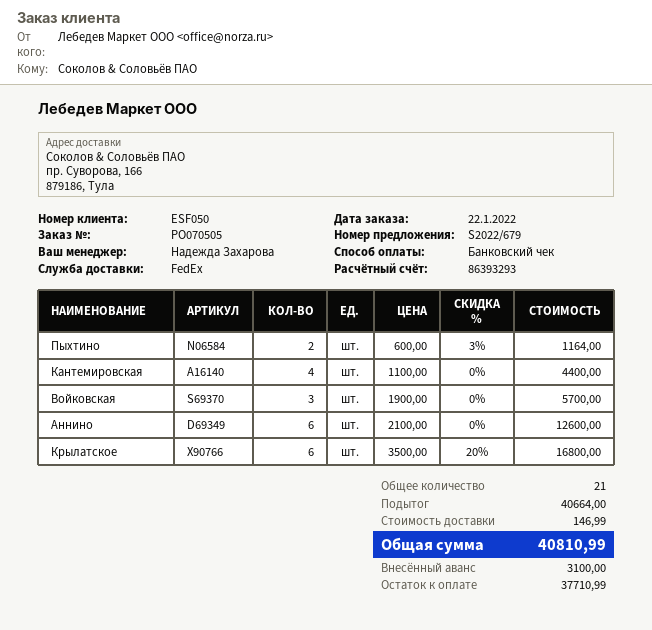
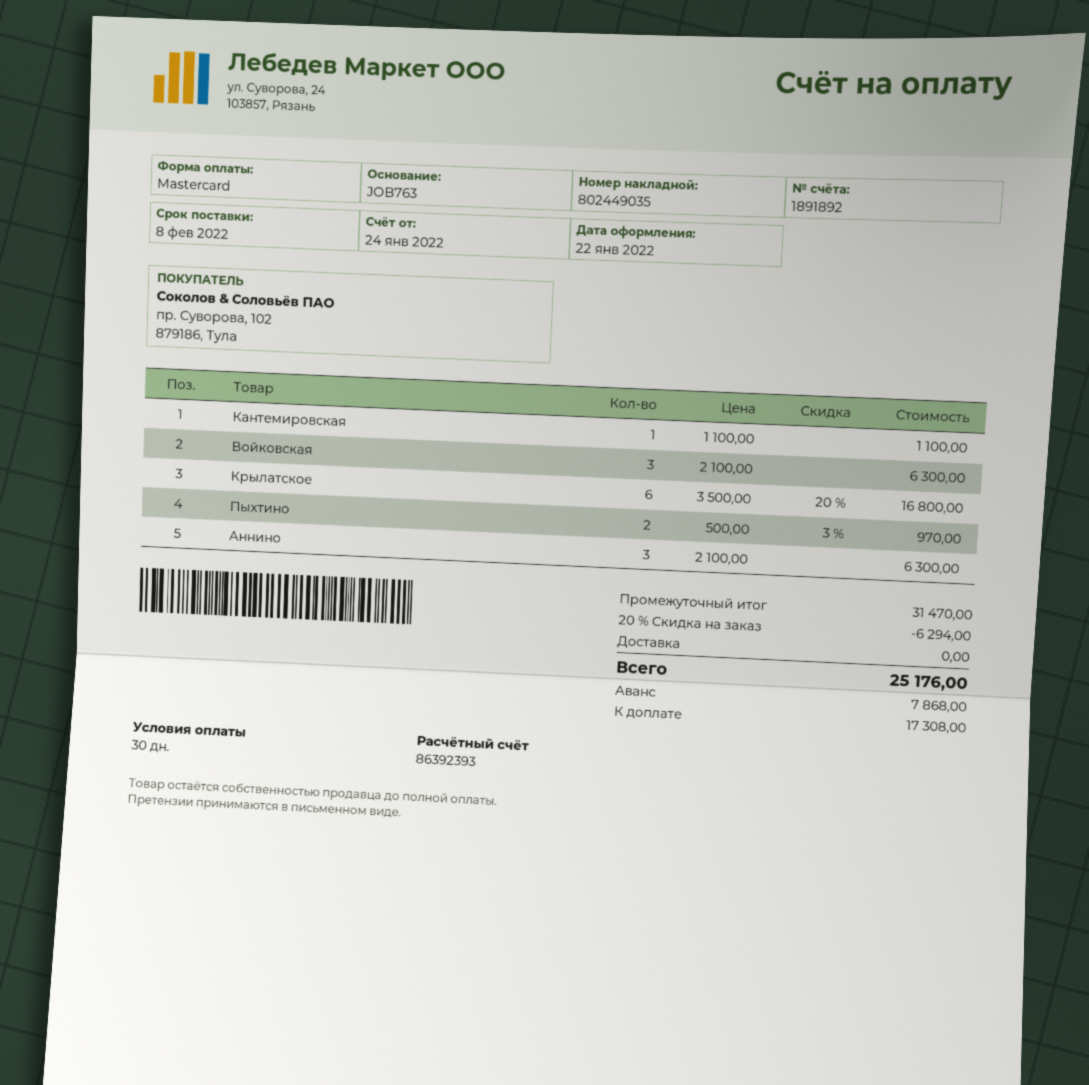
payment method: cheque -> Mastercard
bank account: 86393293 -> 86392393
Пыхтино: 2 x 600.00 - 3% = 1164.00 -> 2 x 500.00 - 3% = 970.00
Кантемировская: 4 x 1100.00 = 4400.00 -> 1 x 1100.00 = 1100.00
Войковская: 3 x 1900.00 = 5700.00 -> 3 x 2100.00 = 6300.00
Аннино: 6 x 2100.00 = 12600.00 -> 3 x 2100.00 = 6300.00
subtotal: 40664.00 -> 31470.00
discount: none -> 20% = 6294.00
shipping: 146.99 -> 0.00
total: 40810.99 -> 25176.00
deposit: 3100.00 -> 7868.00
balance: 37710.99 -> 17308.00

